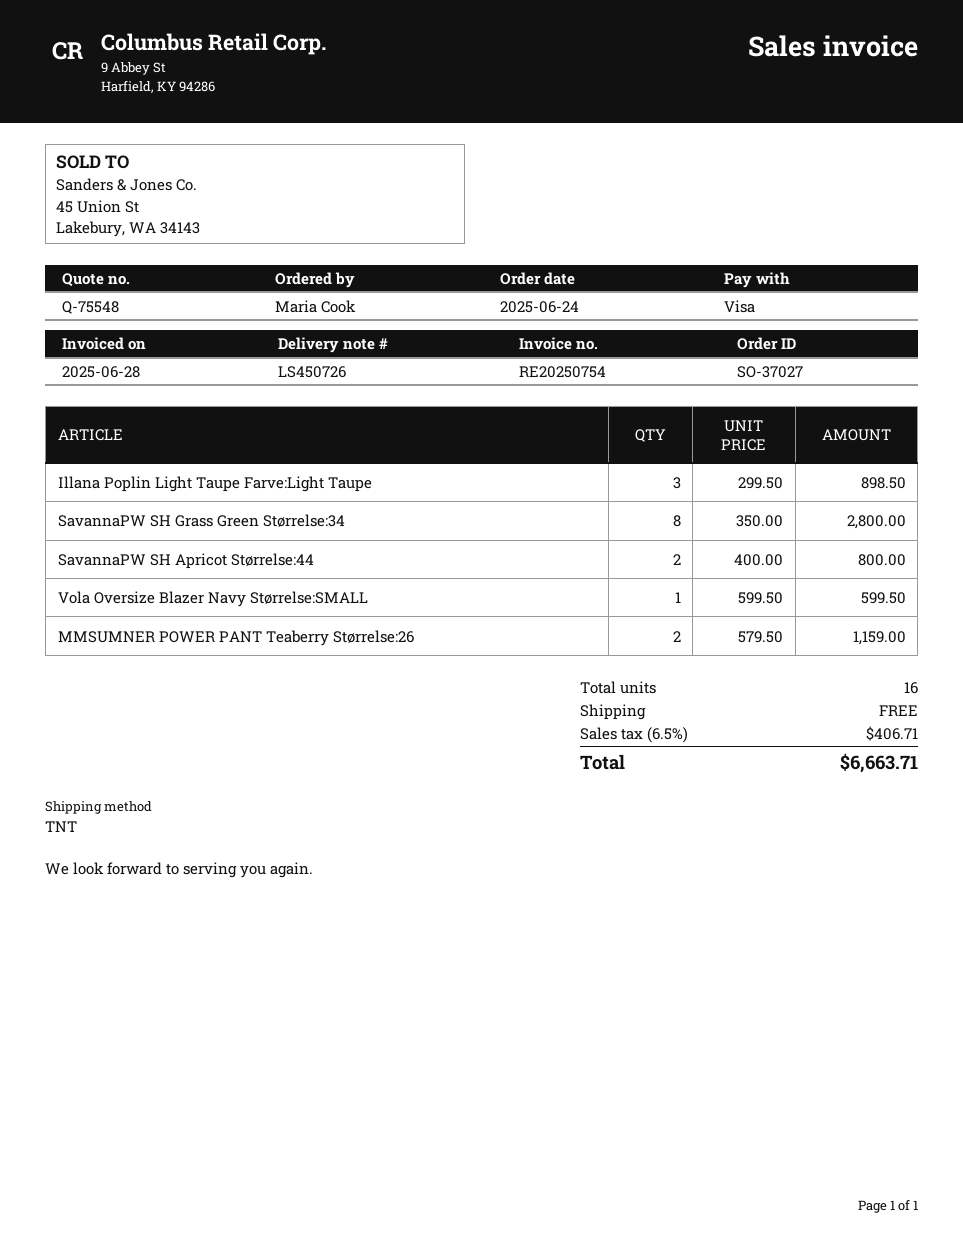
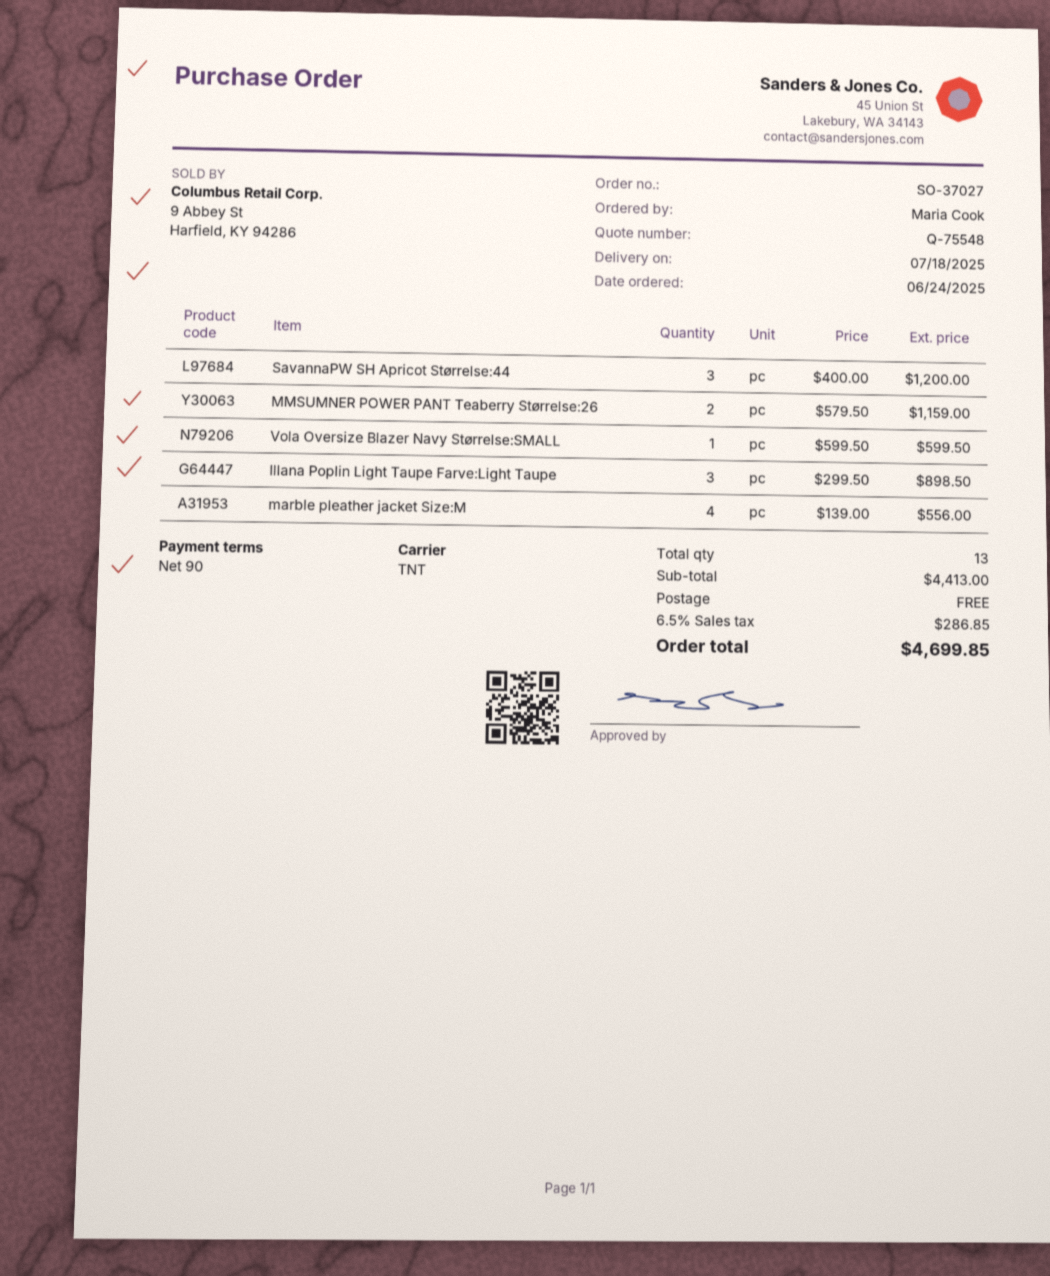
SavannaPW SH Grass Green Størrelse:34: 8 x 350.00 = 2800.00 -> none
SavannaPW SH Apricot Størrelse:44: 2 x 400.00 = 800.00 -> 3 x 400.00 = 1200.00
marble pleather jacket Size:M: none -> 4 x 139.00 = 556.00
total quantity: 16 -> 13
tax: 6.5% = 406.71 -> 6.5% = 286.85
total: 6663.71 -> 4699.85

